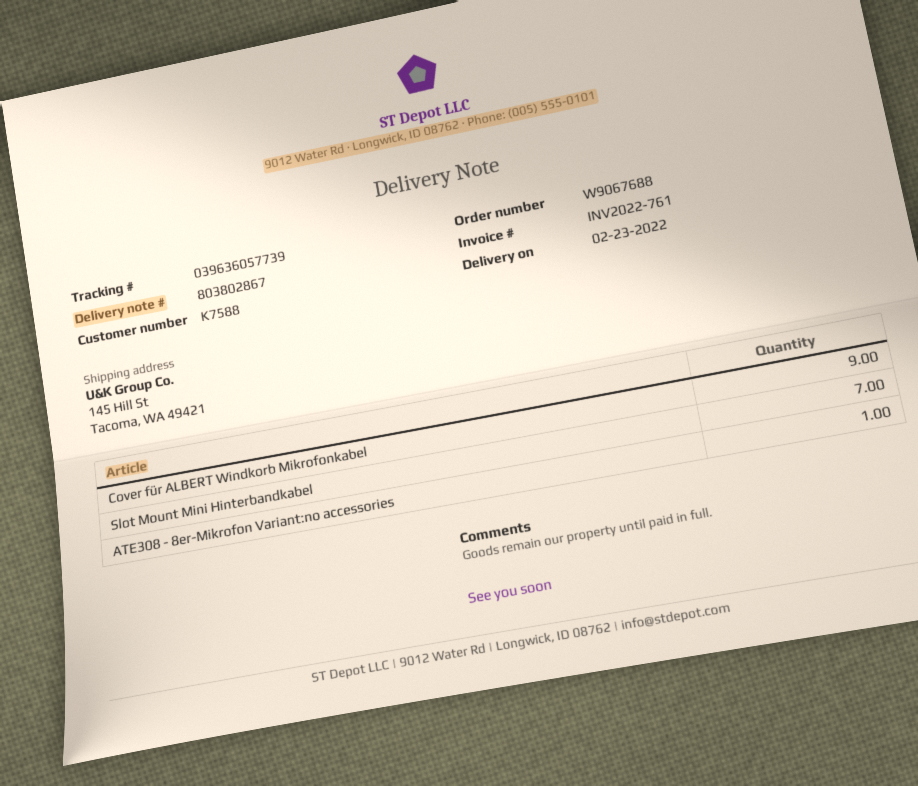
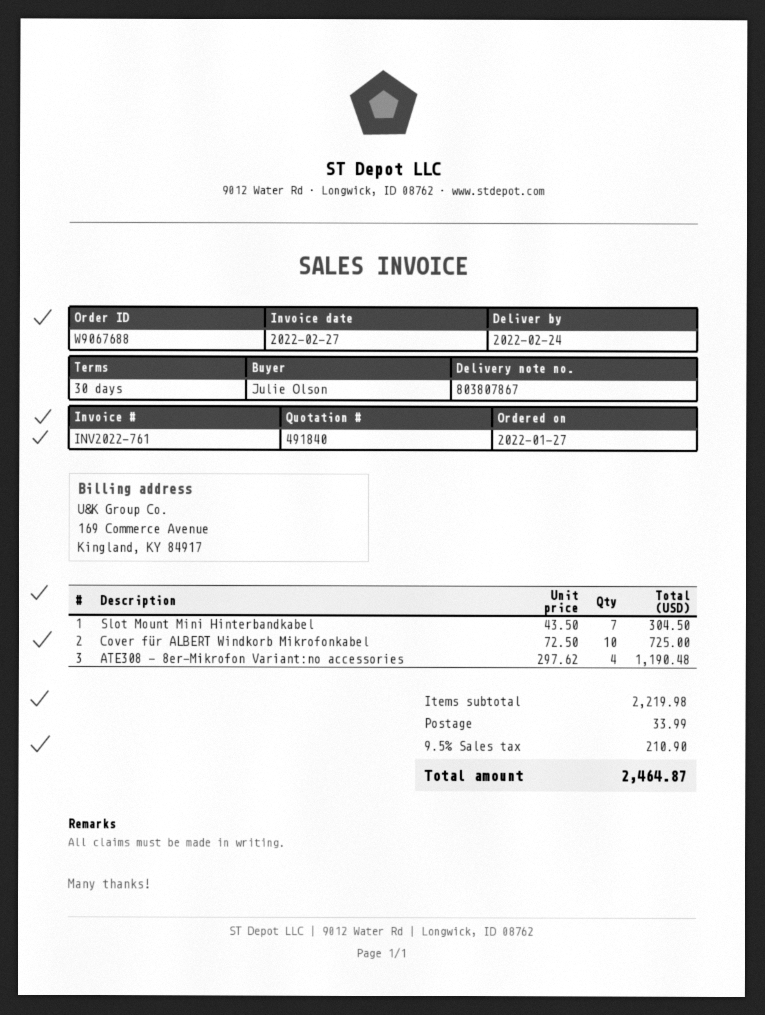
delivery note number: 803802867 -> 803807867
delivery date: 2022-02-23 -> 2022-02-24
Cover für ALBERT Windkorb Mikrofonkabel: 9 -> 10
ATE308 - 8er-Mikrofon Variant:no accessories: 1 -> 4

